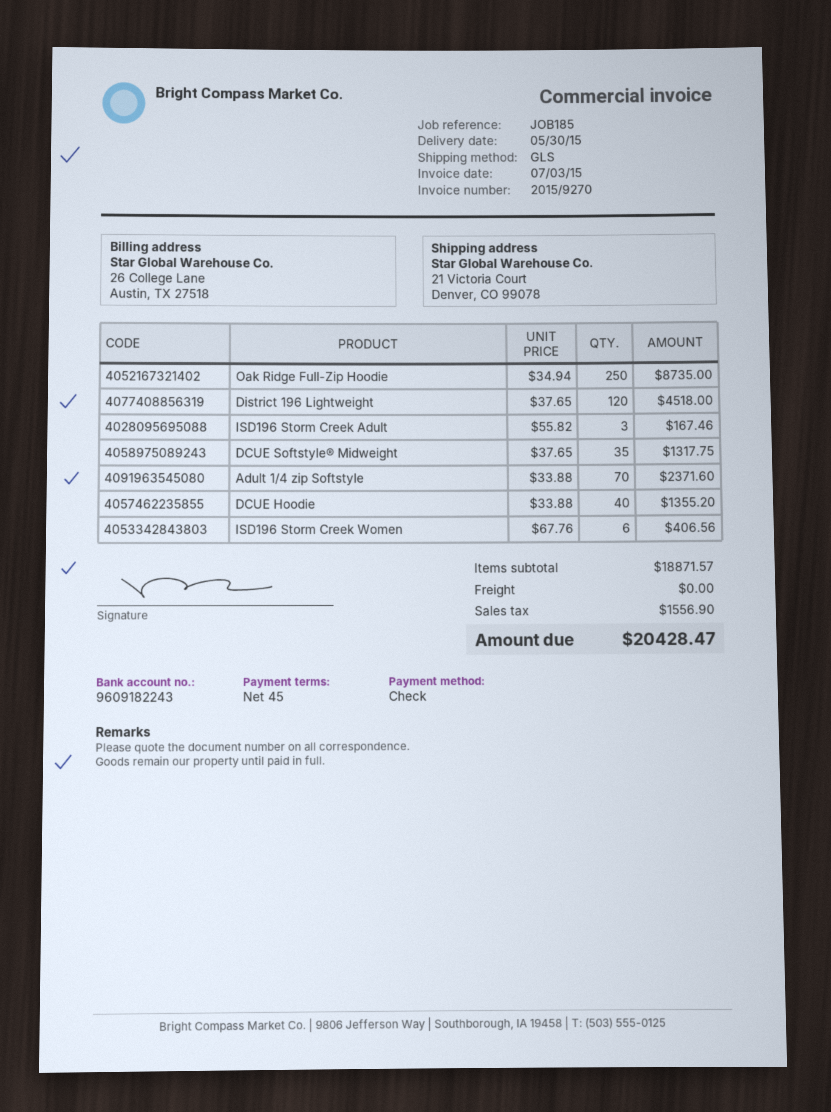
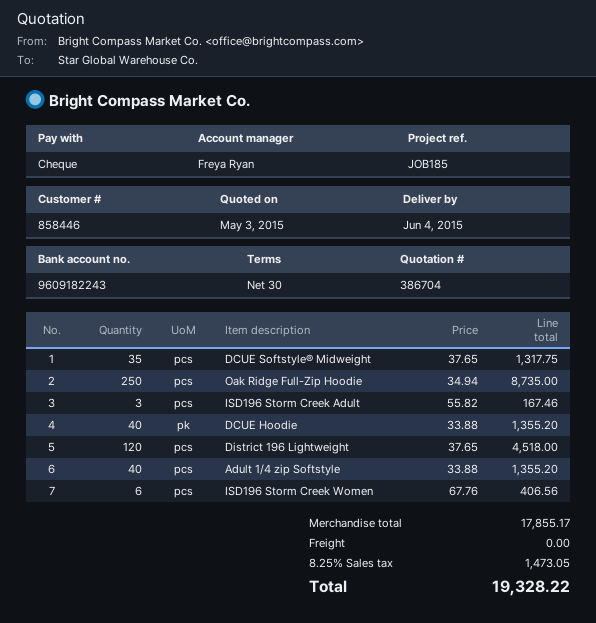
delivery date: 2015-05-30 -> 2015-06-04
payment terms: 45 days -> 30 days
Adult 1/4 zip Softstyle: 70 x 33.88 = 2371.60 -> 40 x 33.88 = 1355.20
subtotal: 18871.57 -> 17855.17
tax: 1556.90 -> 1473.05
total: 20428.47 -> 19328.22

